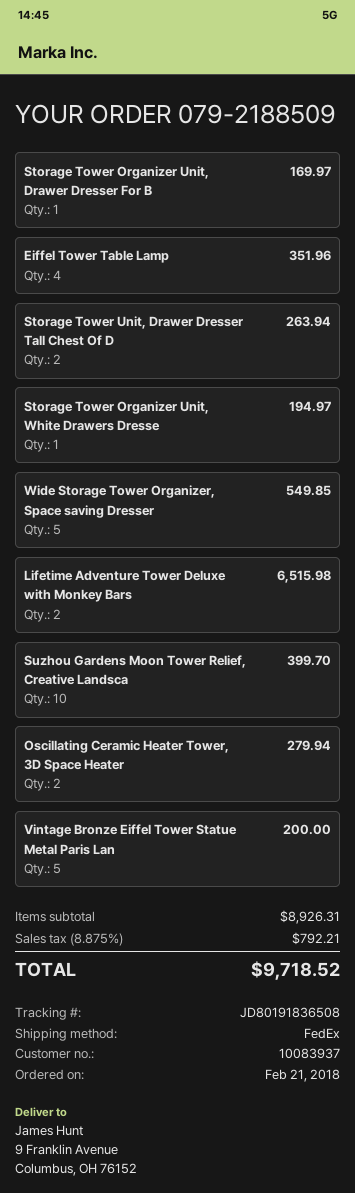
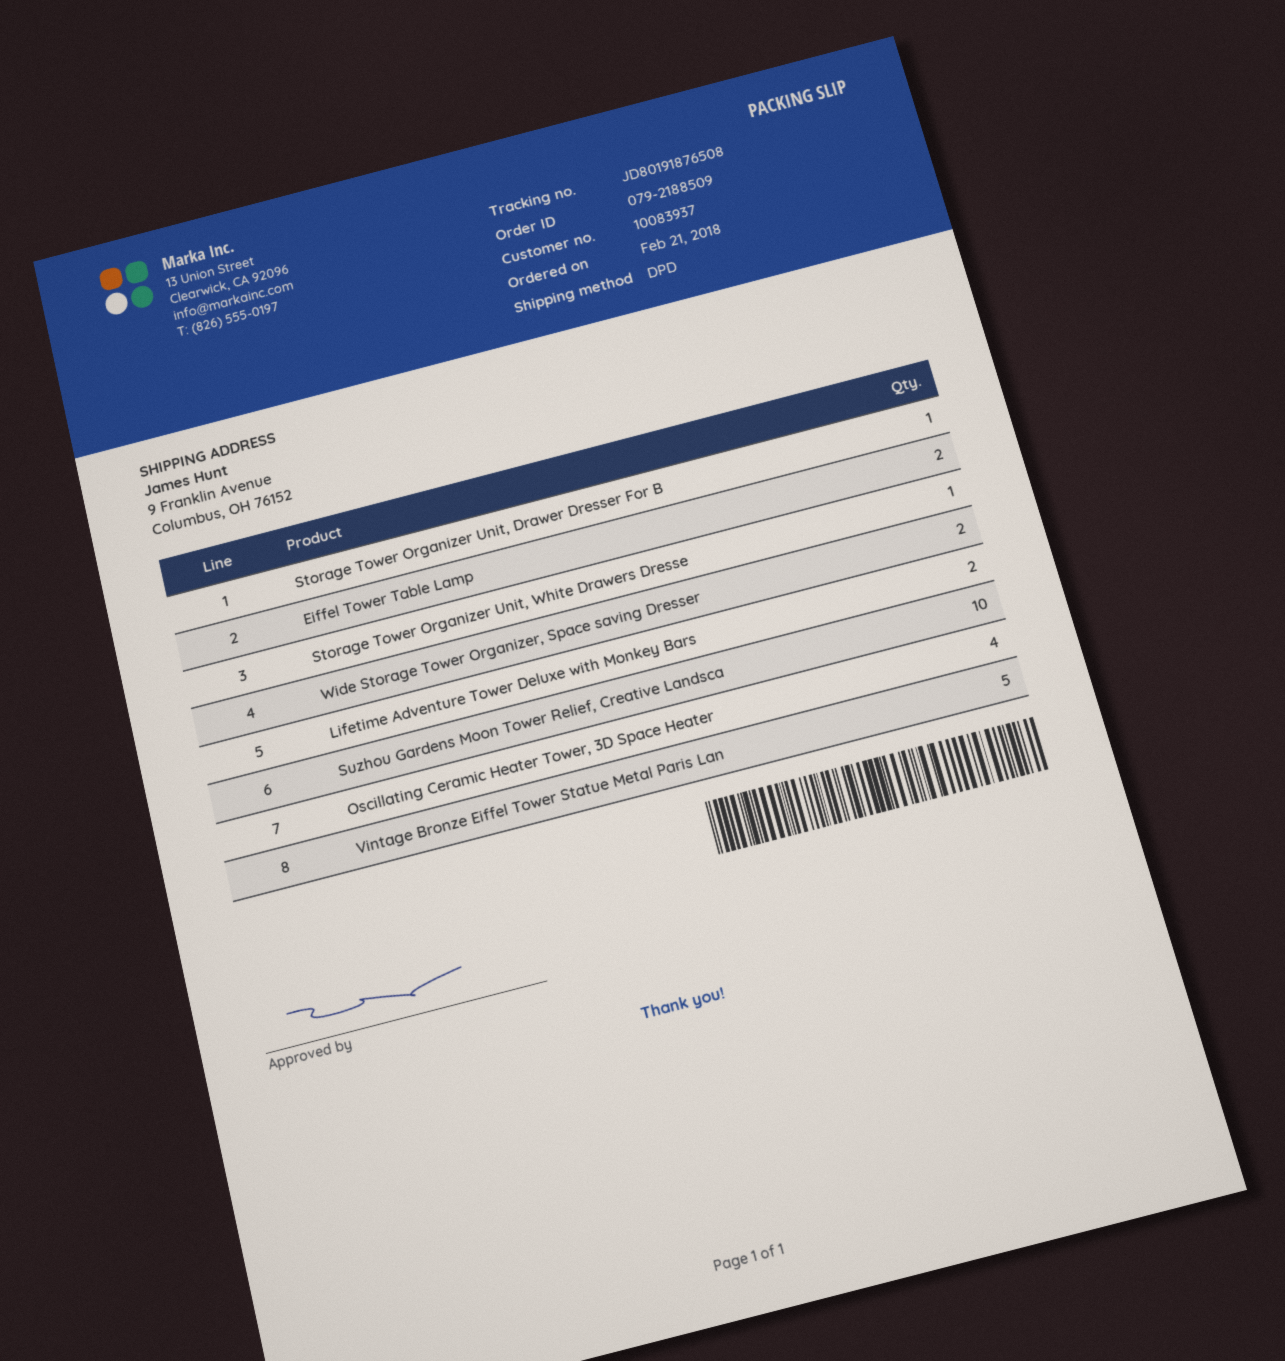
shipping method: FedEx -> DPD
tracking number: JD80191836508 -> JD80191876508
Eiffel Tower Table Lamp: 4 -> 2
Storage Tower Unit, Drawer Dresser Tall Chest Of D: 2 -> none
Wide Storage Tower Organizer, Space saving Dresser: 5 -> 2
Oscillating Ceramic Heater Tower, 3D Space Heater: 2 -> 4

